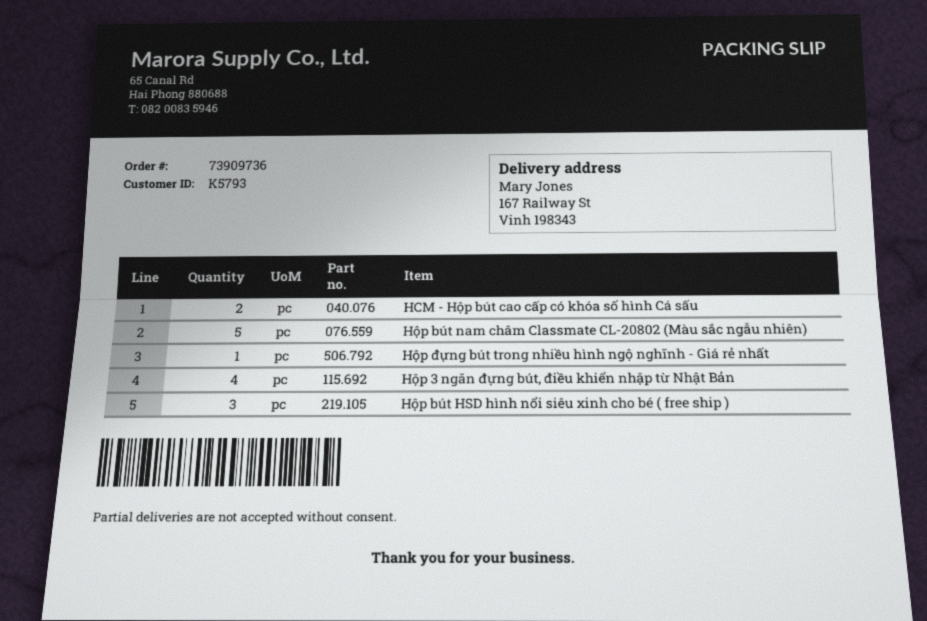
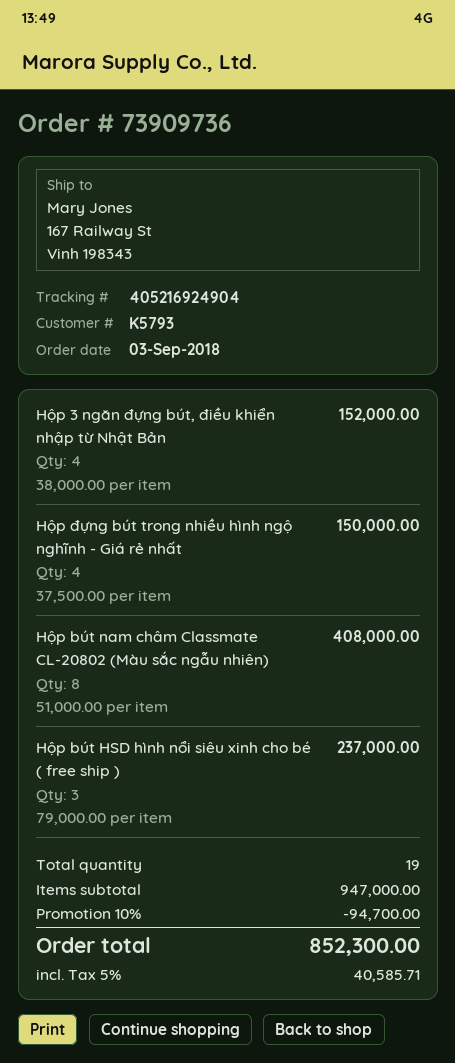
HCM - Hộp bút cao cấp có khóa số hình Cá sấu: 2 -> none
Hộp bút nam châm Classmate CL-20802 (Màu sắc ngẫu nhiên): 5 -> 8
Hộp đựng bút trong nhiều hình ngộ nghĩnh - Giá rẻ nhất: 1 -> 4

